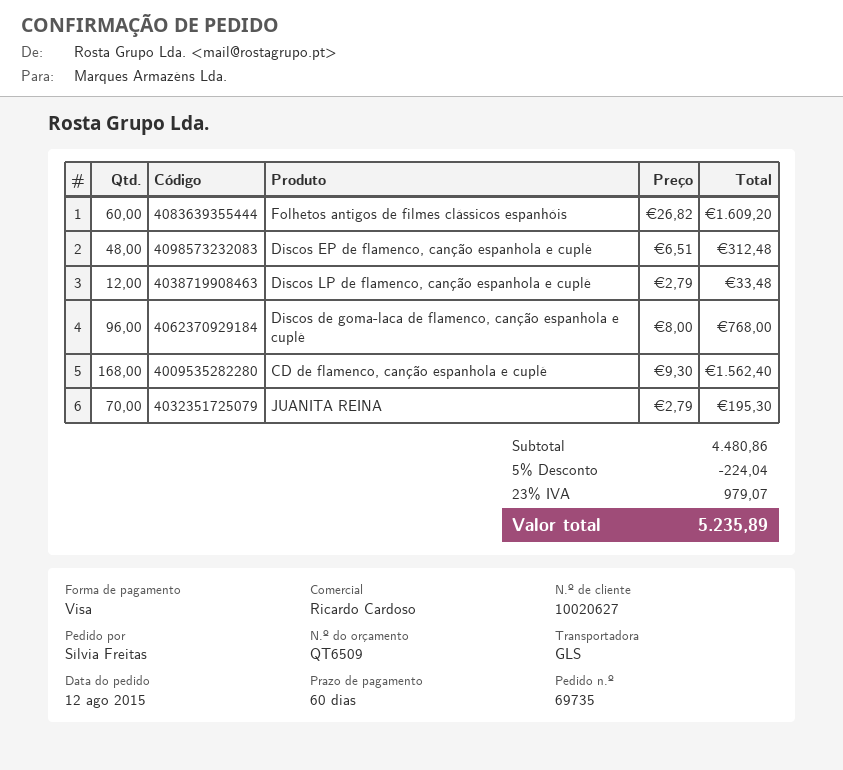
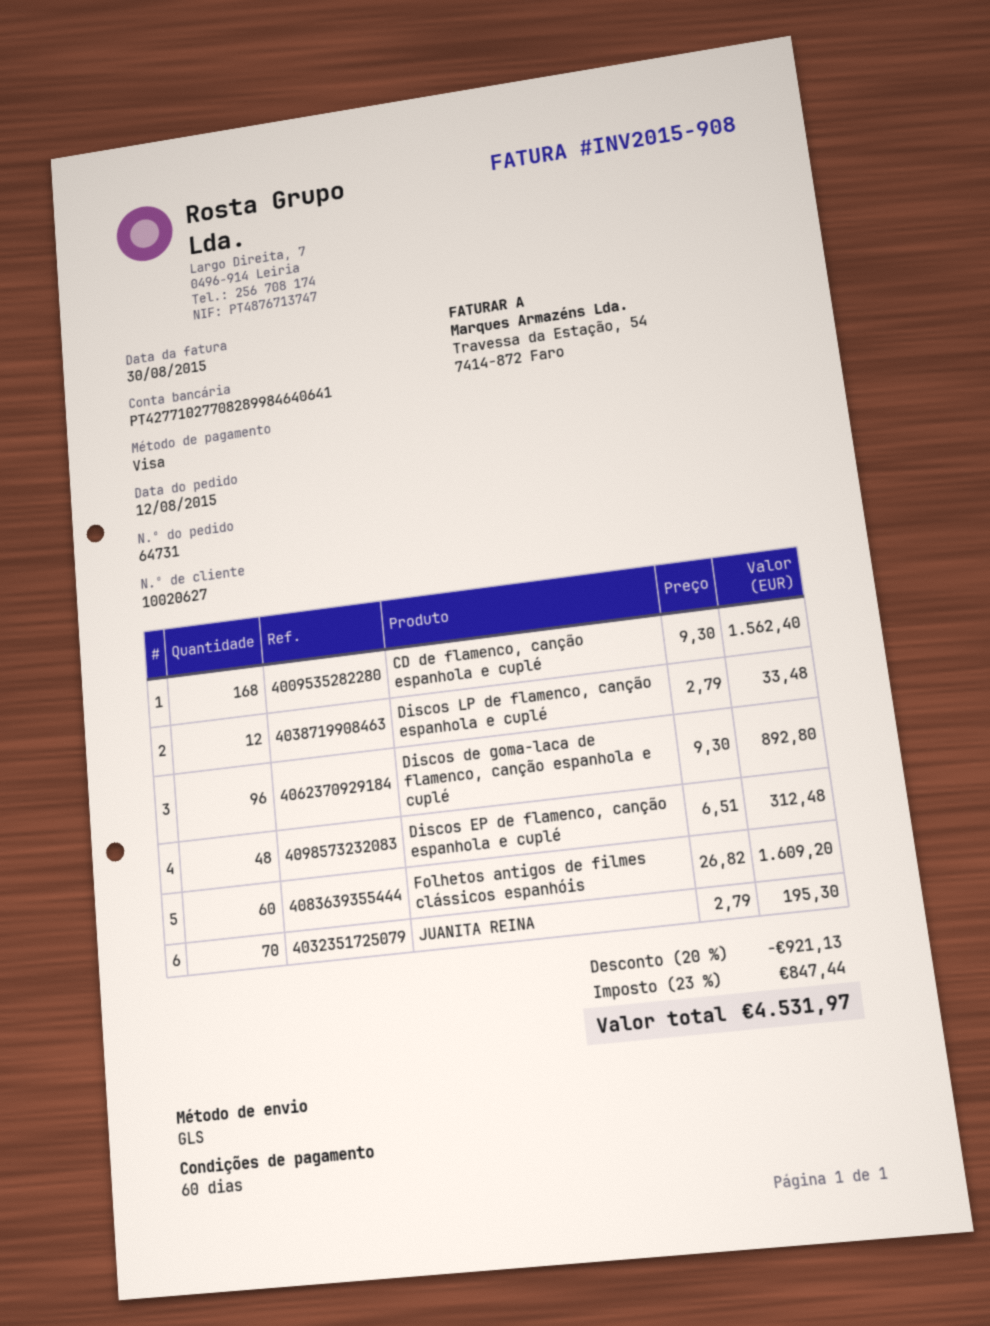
order number: 69735 -> 64731
Discos de goma-laca de flamenco, canção espanhola e cuplé: 96 x 8.00 = 768.00 -> 96 x 9.30 = 892.80
discount: 5% = 224.04 -> 20% = 921.13
tax: 23% = 979.07 -> 23% = 847.44
total: 5235.89 -> 4531.97

